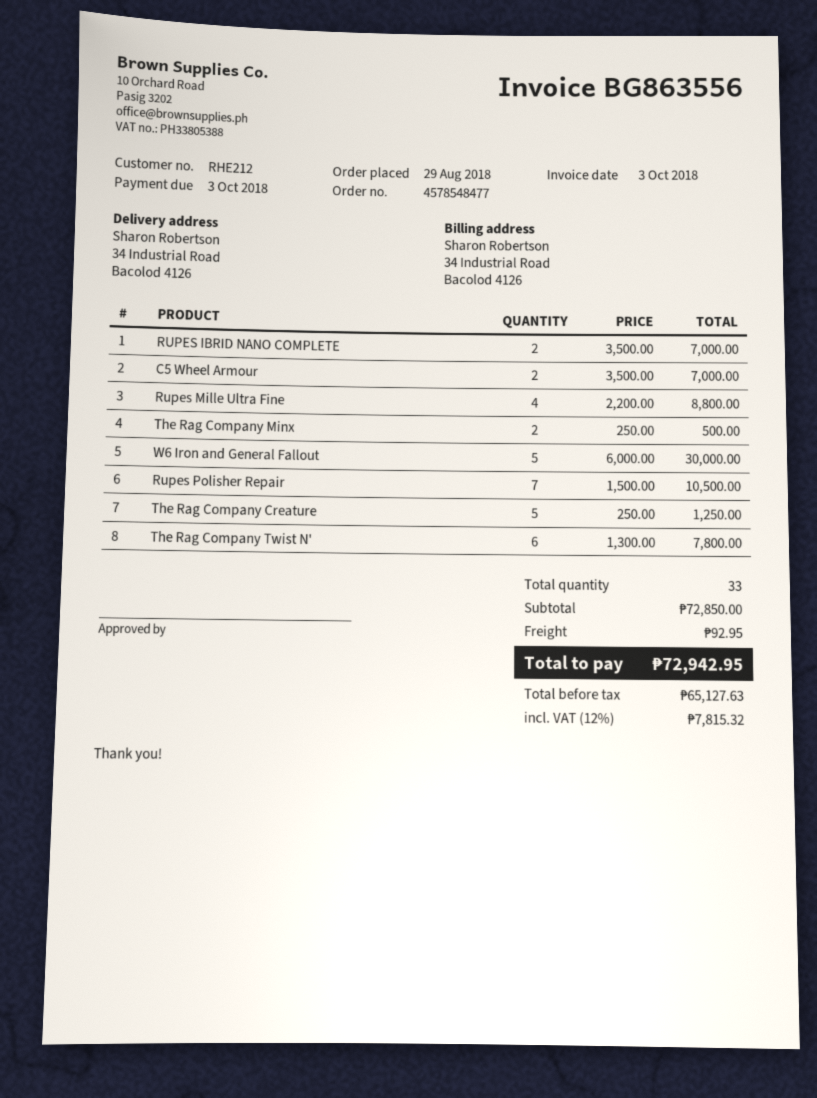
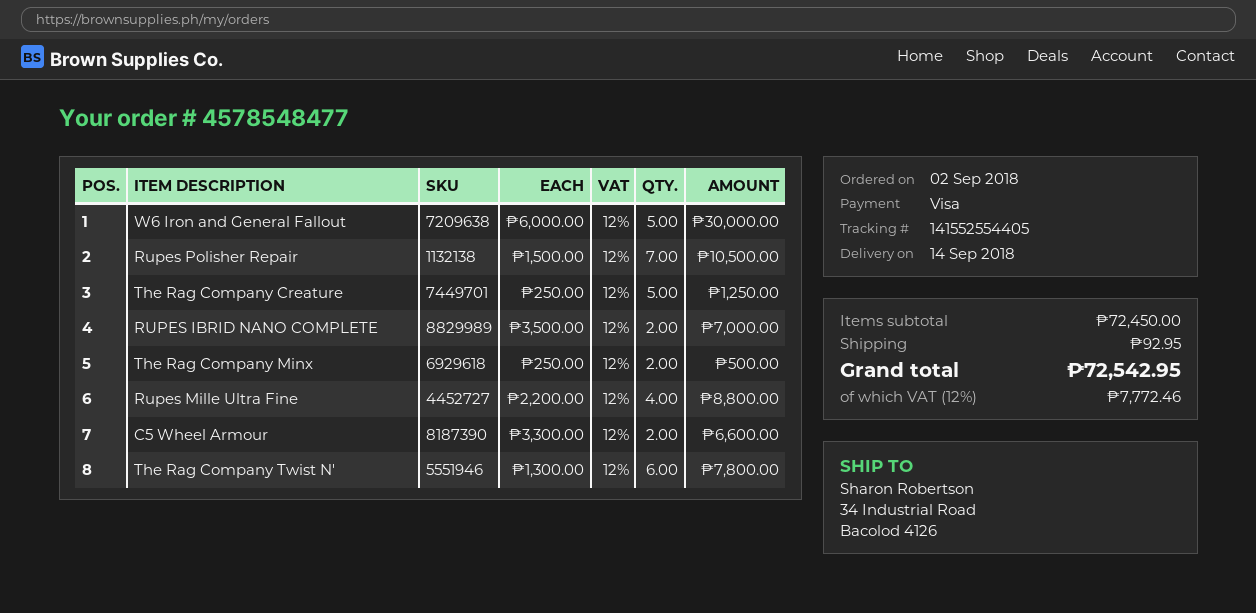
order date: 2018-08-29 -> 2018-09-02
C5 Wheel Armour: 2 x 3500.00 = 7000.00 -> 2 x 3300.00 = 6600.00
subtotal: 72850.00 -> 72450.00
tax: 12% = 7815.32 -> 12% = 7772.46
total: 72942.95 -> 72542.95

